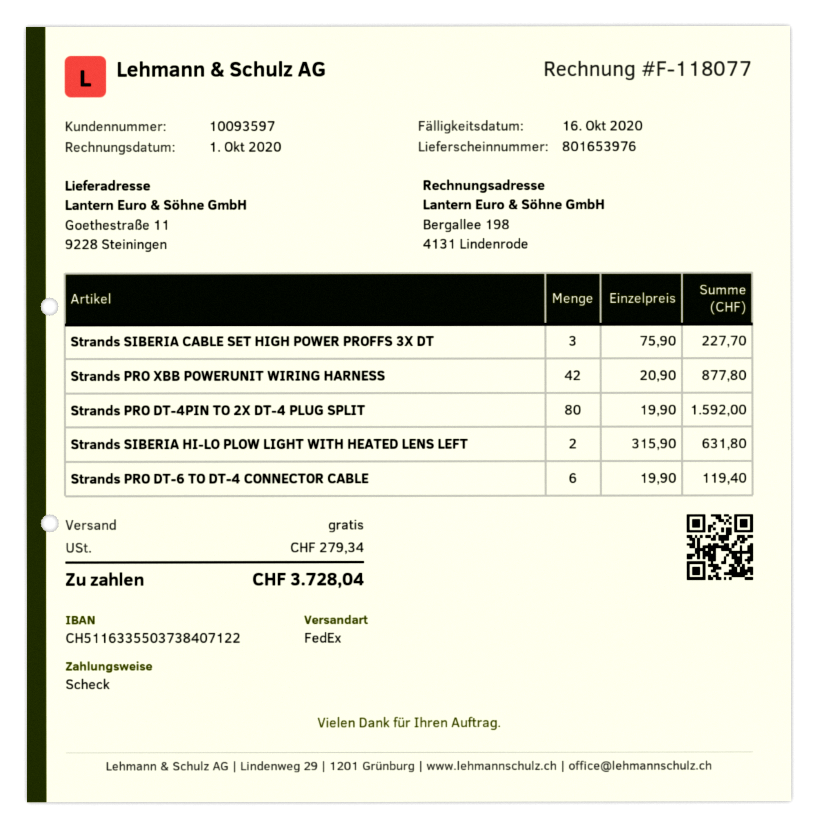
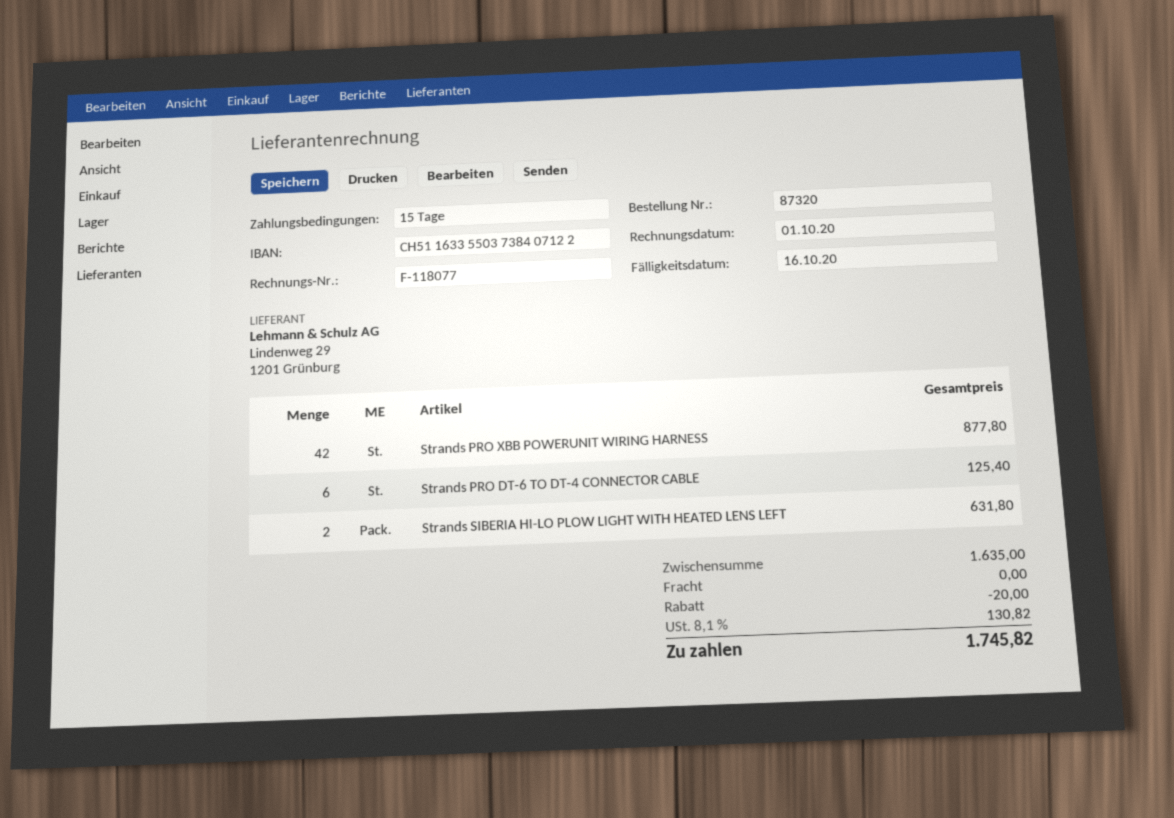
Strands SIBERIA CABLE SET HIGH POWER PROFFS 3X DT: 3 for 227.70 -> none
Strands PRO DT-4PIN TO 2X DT-4 PLUG SPLIT: 80 for 1592.00 -> none
Strands PRO DT-6 TO DT-4 CONNECTOR CABLE: 6 for 119.40 -> 6 for 125.40
discount: none -> 20.00
tax: 279.34 -> 130.82
total: 3728.04 -> 1745.82

